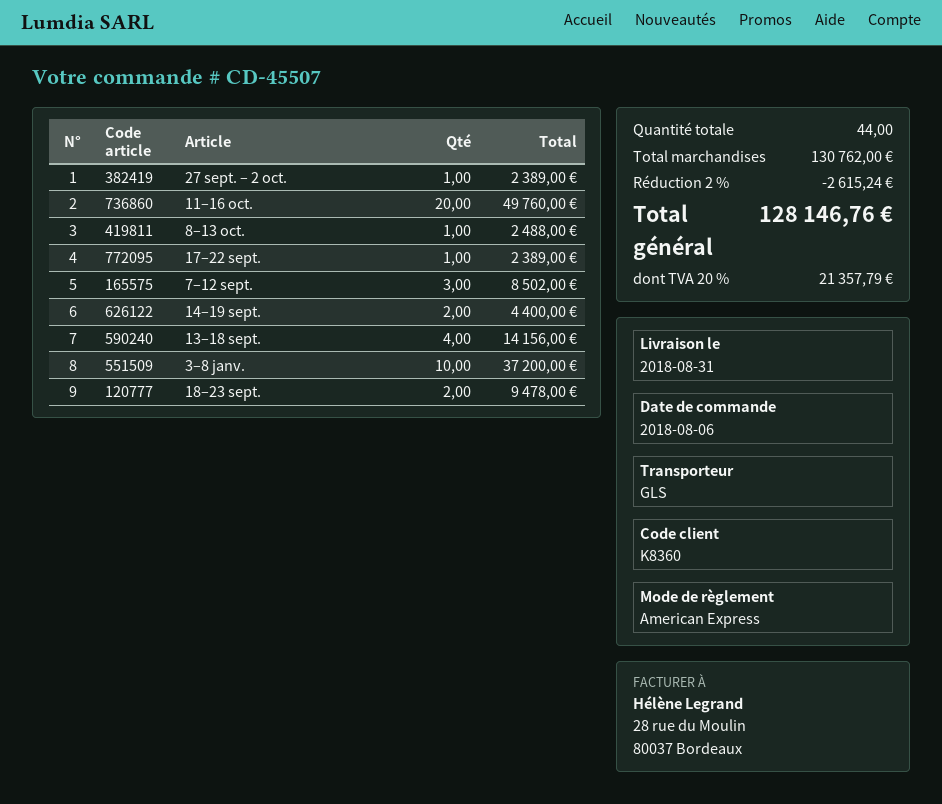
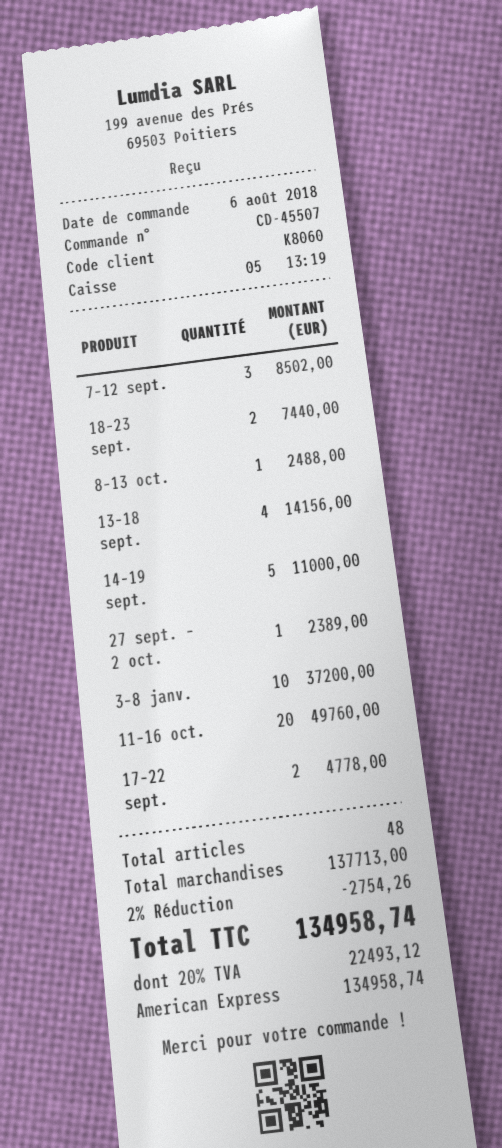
customer number: K8360 -> K8060
17–22 sept.: 1 for 2389.00 -> 2 for 4778.00
14–19 sept.: 2 for 4400.00 -> 5 for 11000.00
18–23 sept.: 2 for 9478.00 -> 2 for 7440.00
total quantity: 44 -> 48
subtotal: 130762.00 -> 137713.00
discount: 2% = 2615.24 -> 2% = 2754.26
tax: 20% = 21357.79 -> 20% = 22493.12
total: 128146.76 -> 134958.74

